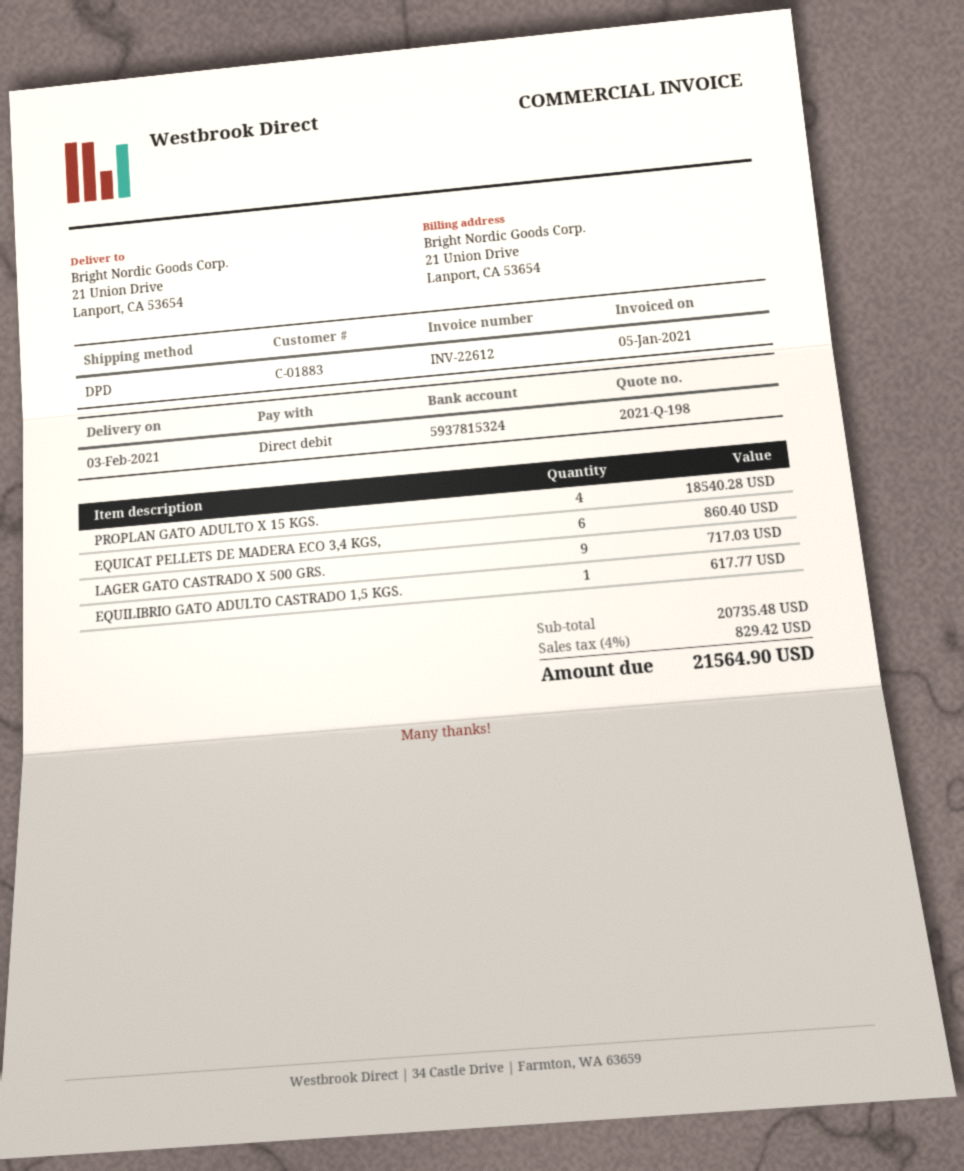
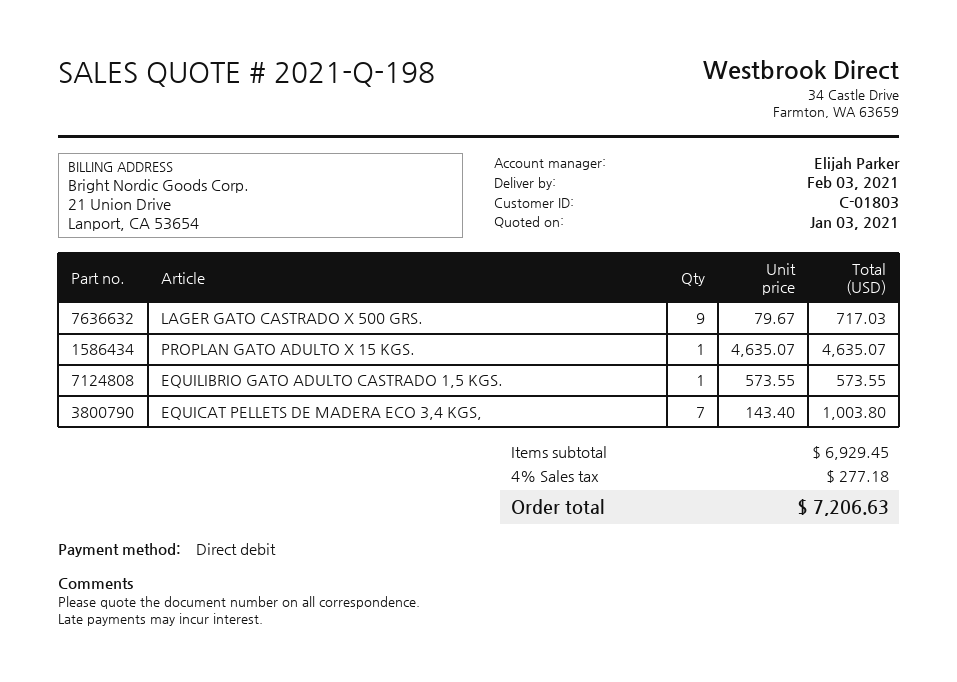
customer number: C-01883 -> C-01803
PROPLAN GATO ADULTO X 15 KGS.: 4 for 18540.28 -> 1 for 4635.07
EQUICAT PELLETS DE MADERA ECO 3,4 KGS,: 6 for 860.40 -> 7 for 1003.80
EQUILIBRIO GATO ADULTO CASTRADO 1,5 KGS.: 1 for 617.77 -> 1 for 573.55
subtotal: 20735.48 -> 6929.45
tax: 4% = 829.42 -> 4% = 277.18
total: 21564.90 -> 7206.63

